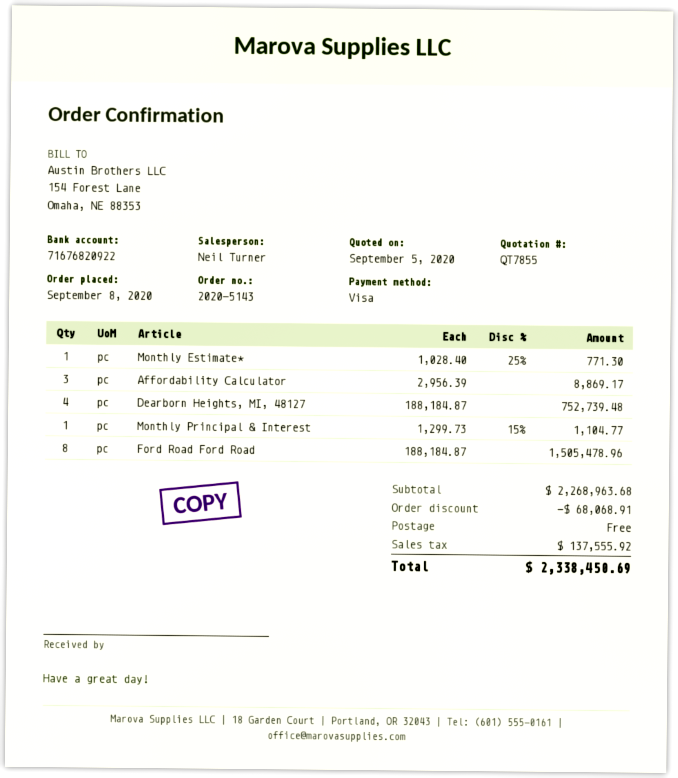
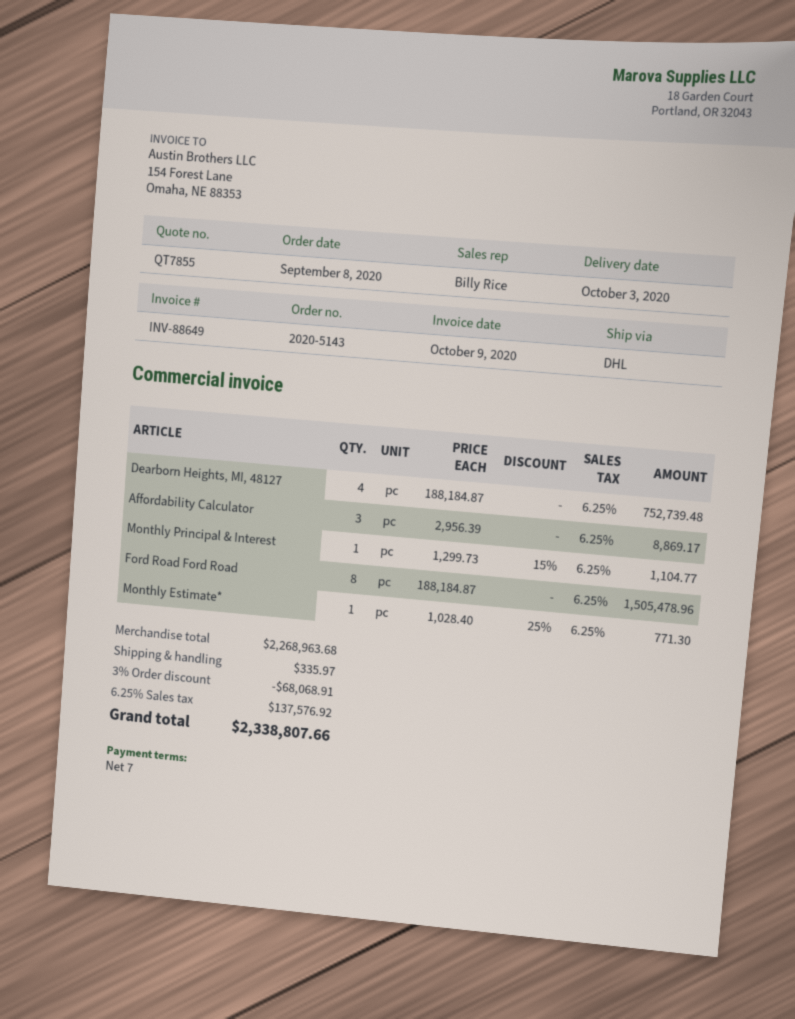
sales rep: Neil Turner -> Billy Rice
shipping: 0.00 -> 335.97
tax: 137555.92 -> 137576.92
total: 2338450.69 -> 2338807.66

